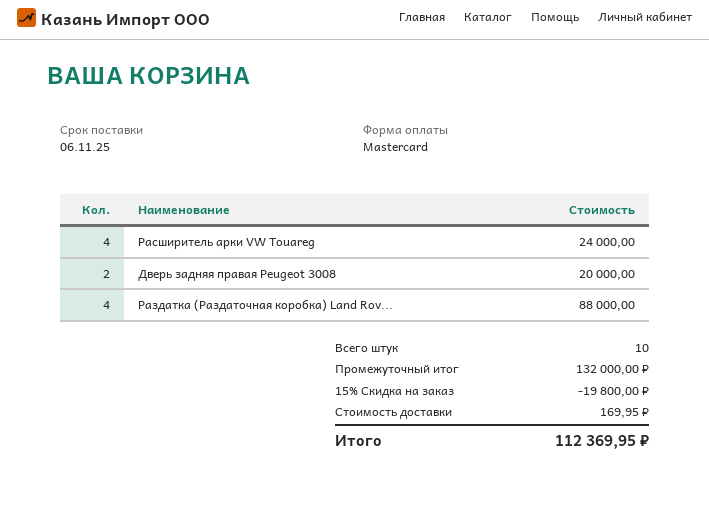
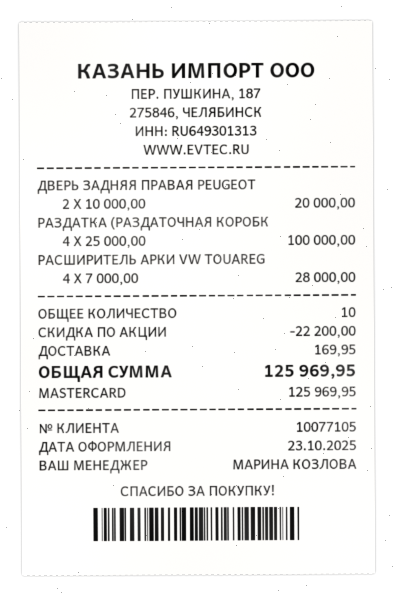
Расширитель арки VW Touareg: 4 for 24000.00 -> 4 for 28000.00
Раздатка (Раздаточная коробка) Land Rov...: 4 for 88000.00 -> 4 for 100000.00
discount: 19800.00 -> 22200.00
total: 112369.95 -> 125969.95

